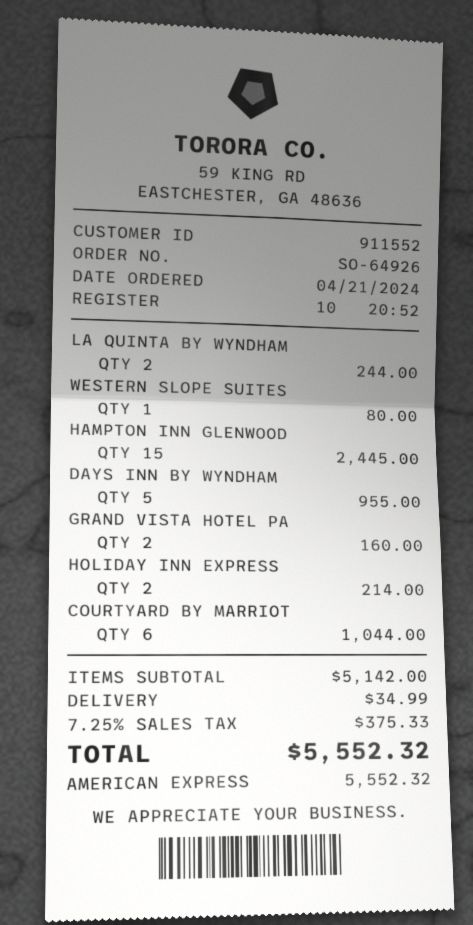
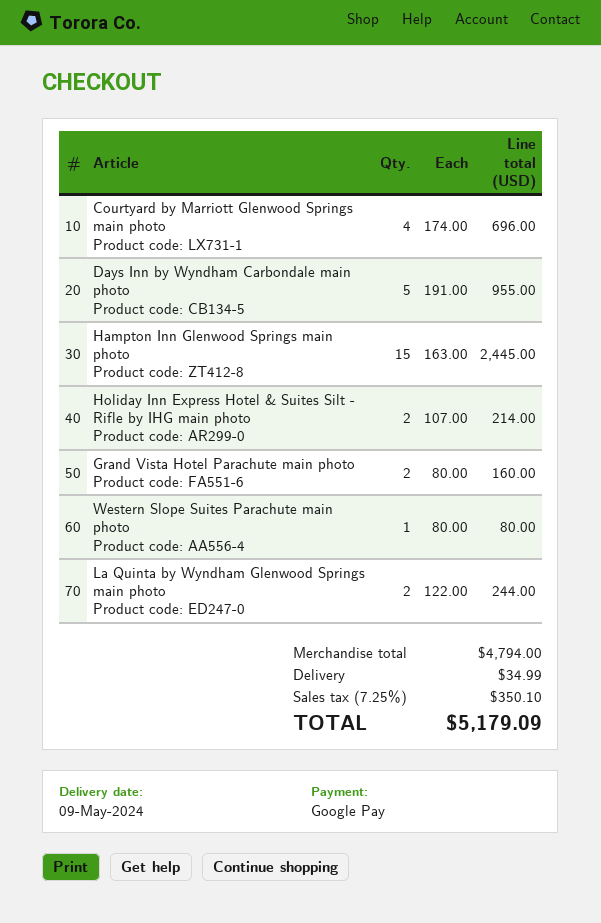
payment method: American Express -> Google Pay
COURTYARD BY MARRIOT: 6 for 1044.00 -> 4 for 696.00
subtotal: 5142.00 -> 4794.00
tax: 7.25% = 375.33 -> 7.25% = 350.10
total: 5552.32 -> 5179.09

